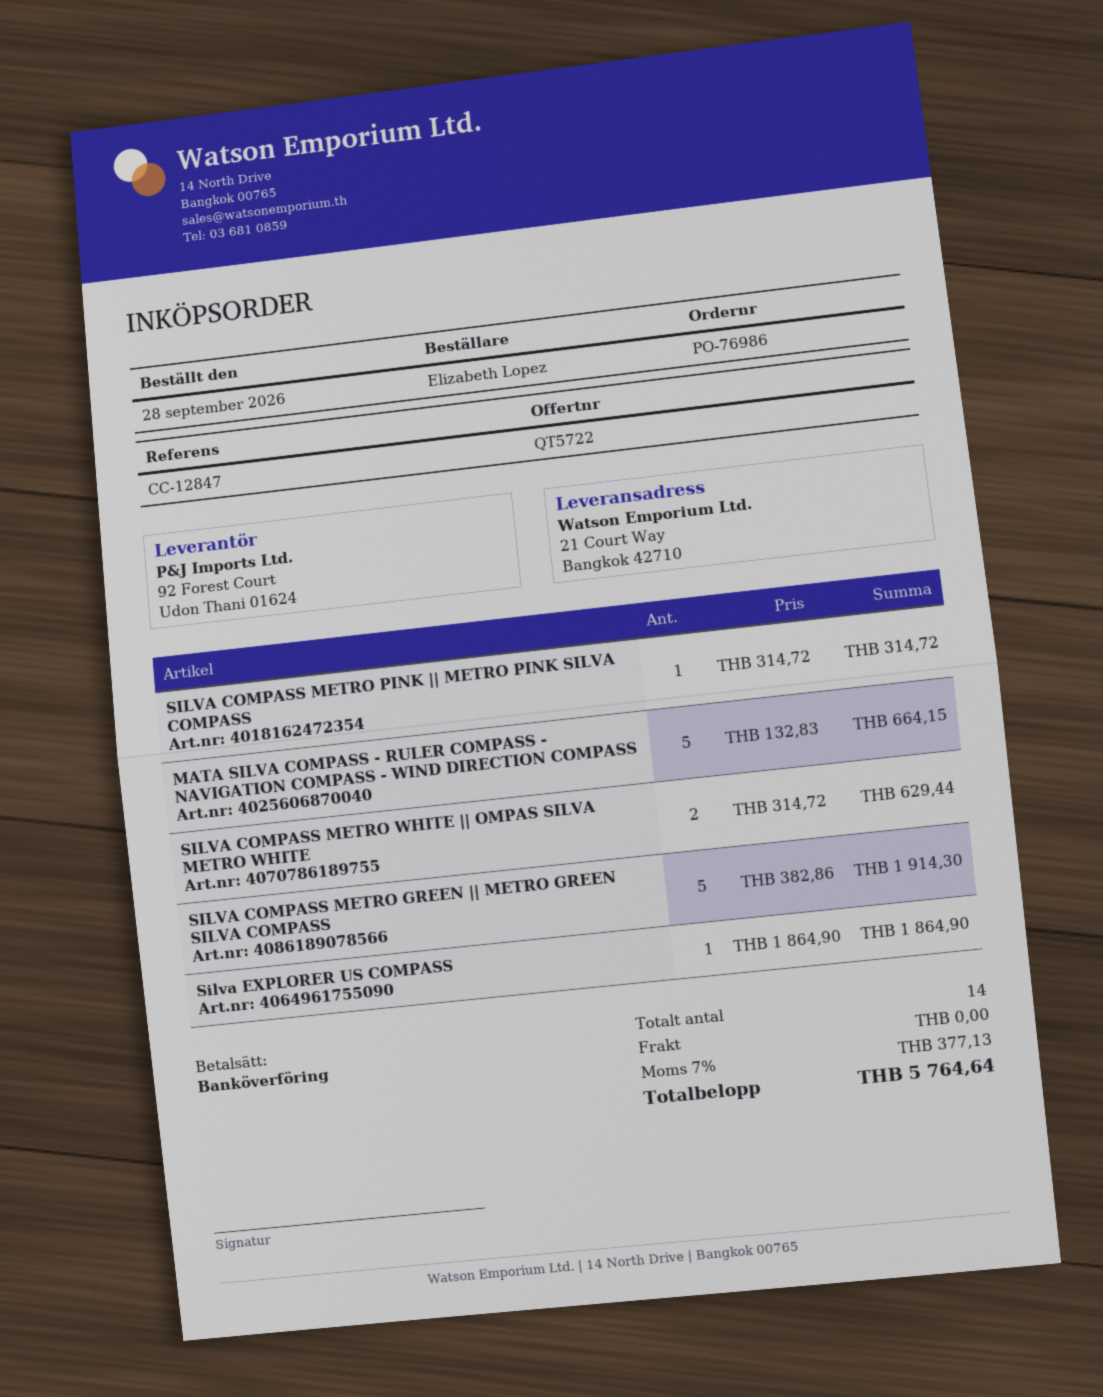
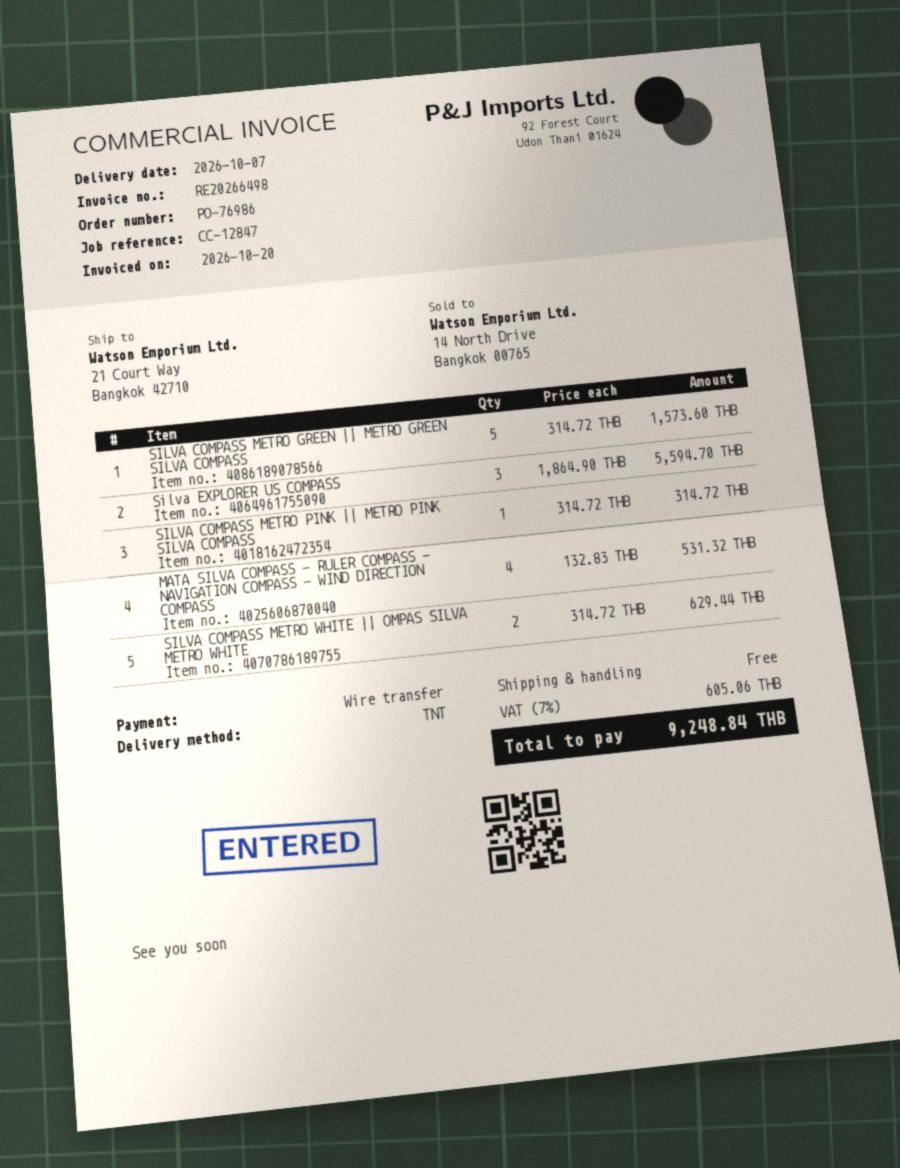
MATA SILVA COMPASS - RULER COMPASS - NAVIGATION COMPASS - WIND DIRECTION COMPASS: 5 x 132.83 = 664.15 -> 4 x 132.83 = 531.32
SILVA COMPASS METRO GREEN || METRO GREEN SILVA COMPASS: 5 x 382.86 = 1914.30 -> 5 x 314.72 = 1573.60
Silva EXPLORER US COMPASS: 1 x 1864.90 = 1864.90 -> 3 x 1864.90 = 5594.70
tax: 7% = 377.13 -> 7% = 605.06
total: 5764.64 -> 9248.84

